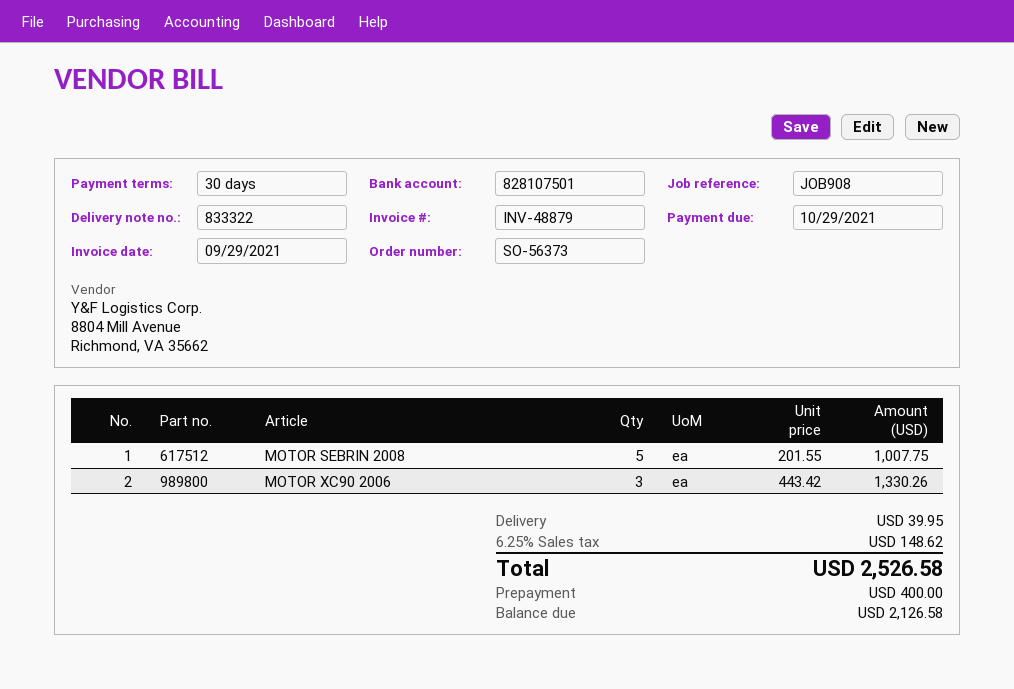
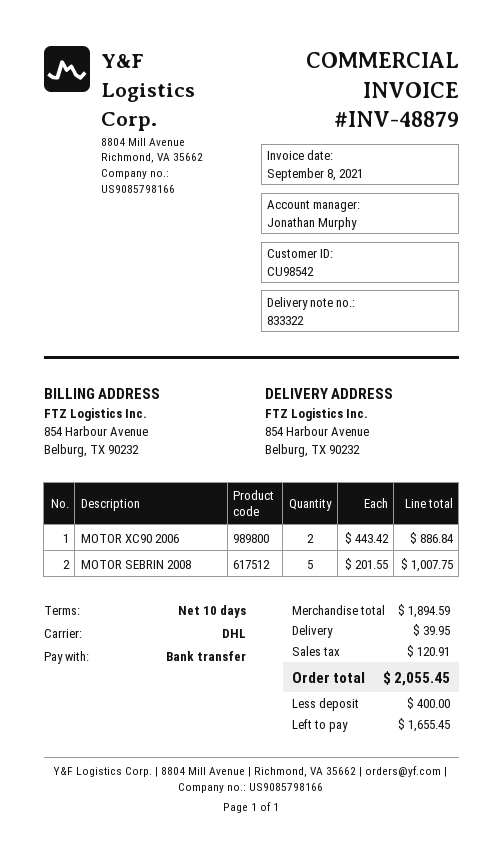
invoice date: 2021-09-29 -> 2021-09-08
payment terms: 30 days -> 10 days
MOTOR XC90 2006: 3 x 443.42 = 1330.26 -> 2 x 443.42 = 886.84
tax: 148.62 -> 120.91
total: 2526.58 -> 2055.45
balance: 2126.58 -> 1655.45

